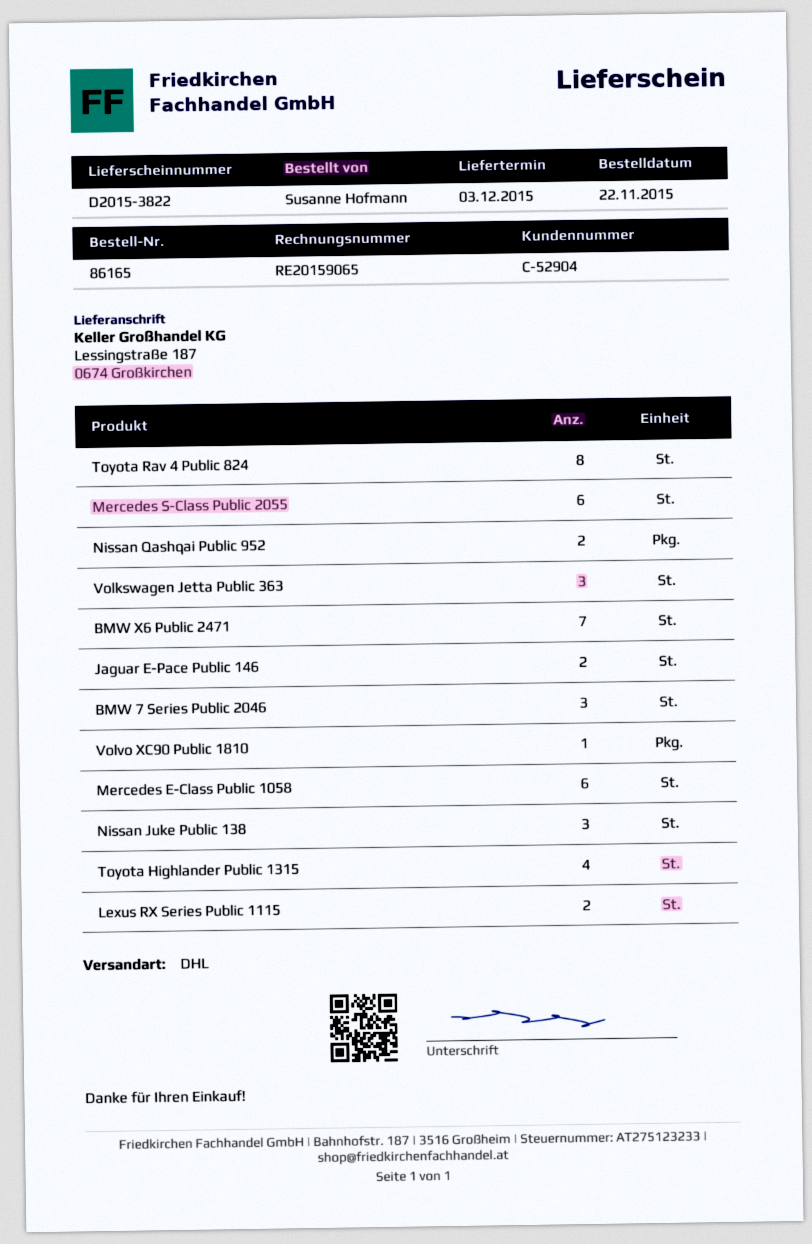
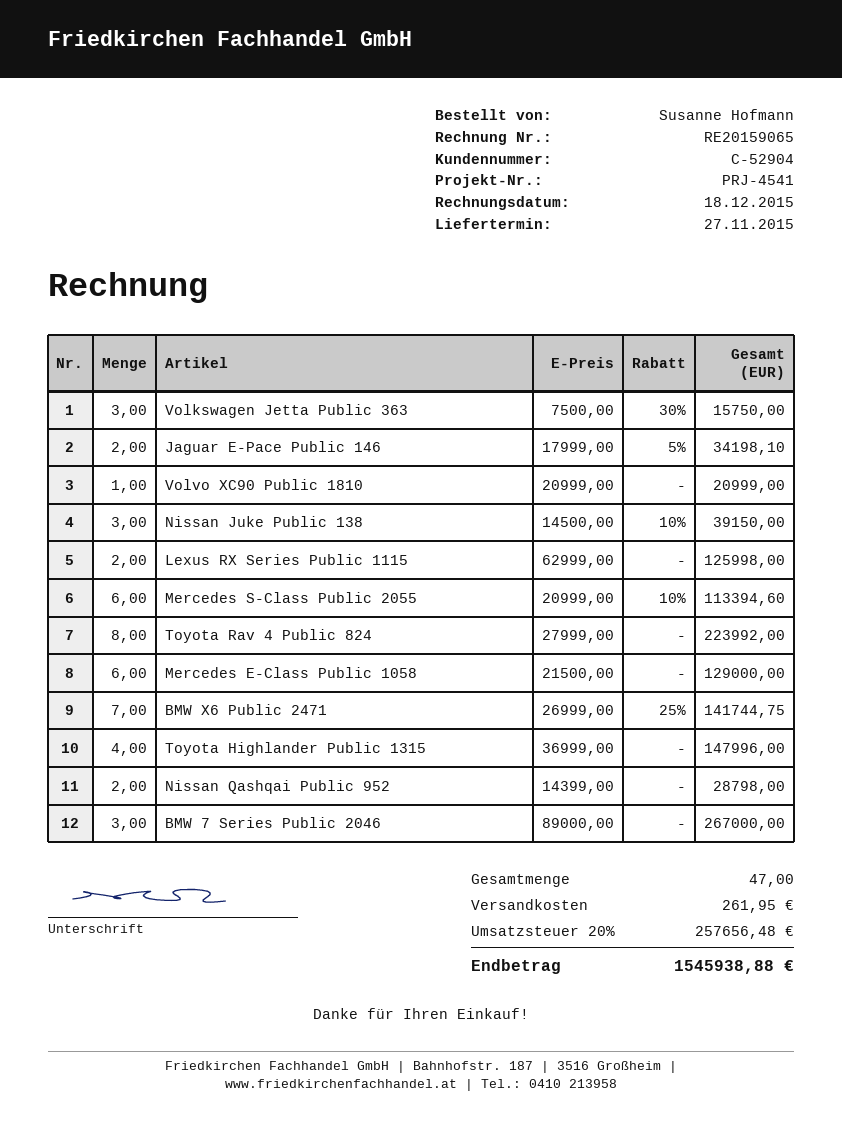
delivery date: 2015-12-03 -> 2015-11-27

